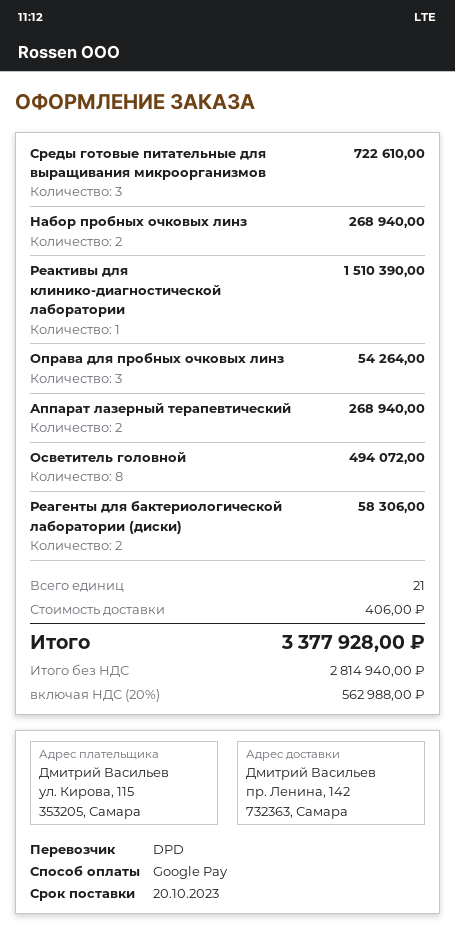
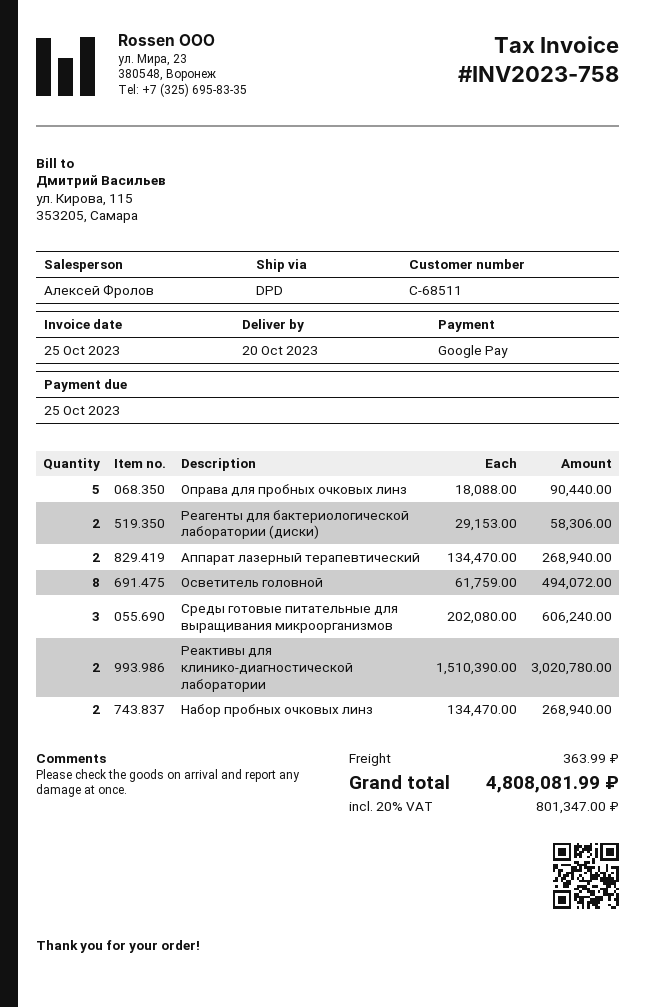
Среды готовые питательные для выращивания микроорганизмов: 3 for 722610.00 -> 3 for 606240.00
Реактивы для клинико-диагностической лаборатории: 1 for 1510390.00 -> 2 for 3020780.00
Оправа для пробных очковых линз: 3 for 54264.00 -> 5 for 90440.00
shipping: 406.00 -> 363.99
tax: 20% = 562988.00 -> 20% = 801347.00
total: 3377928.00 -> 4808081.99

